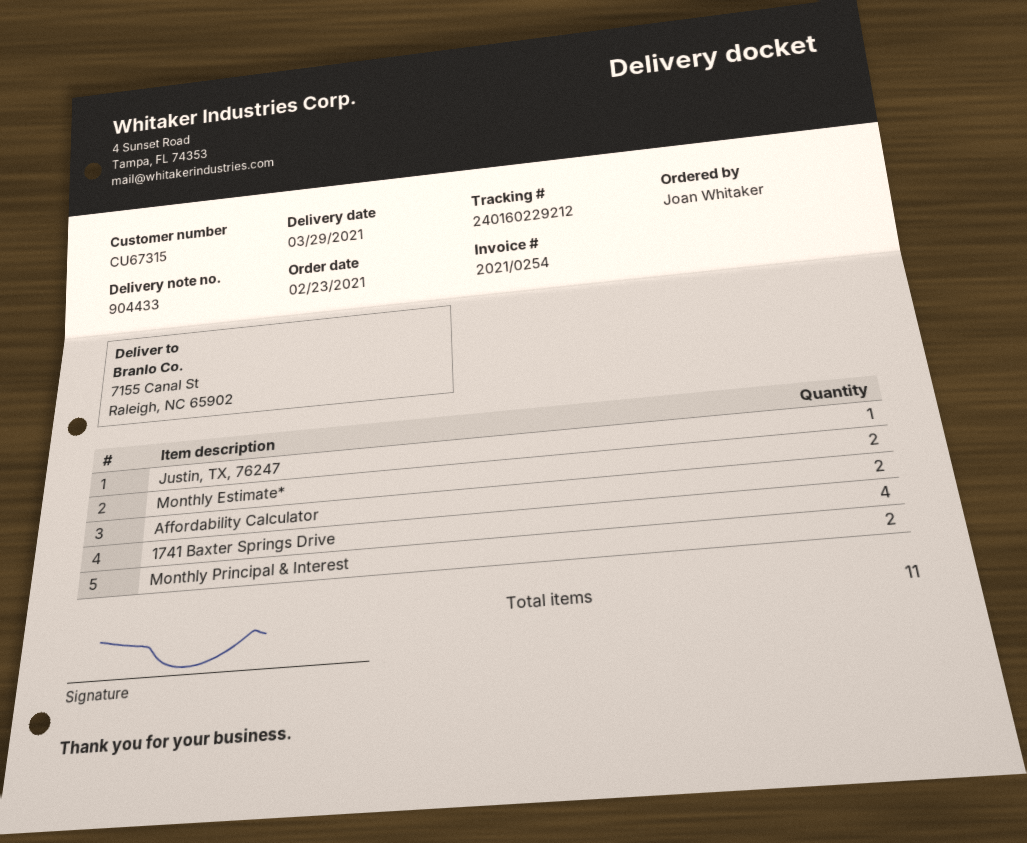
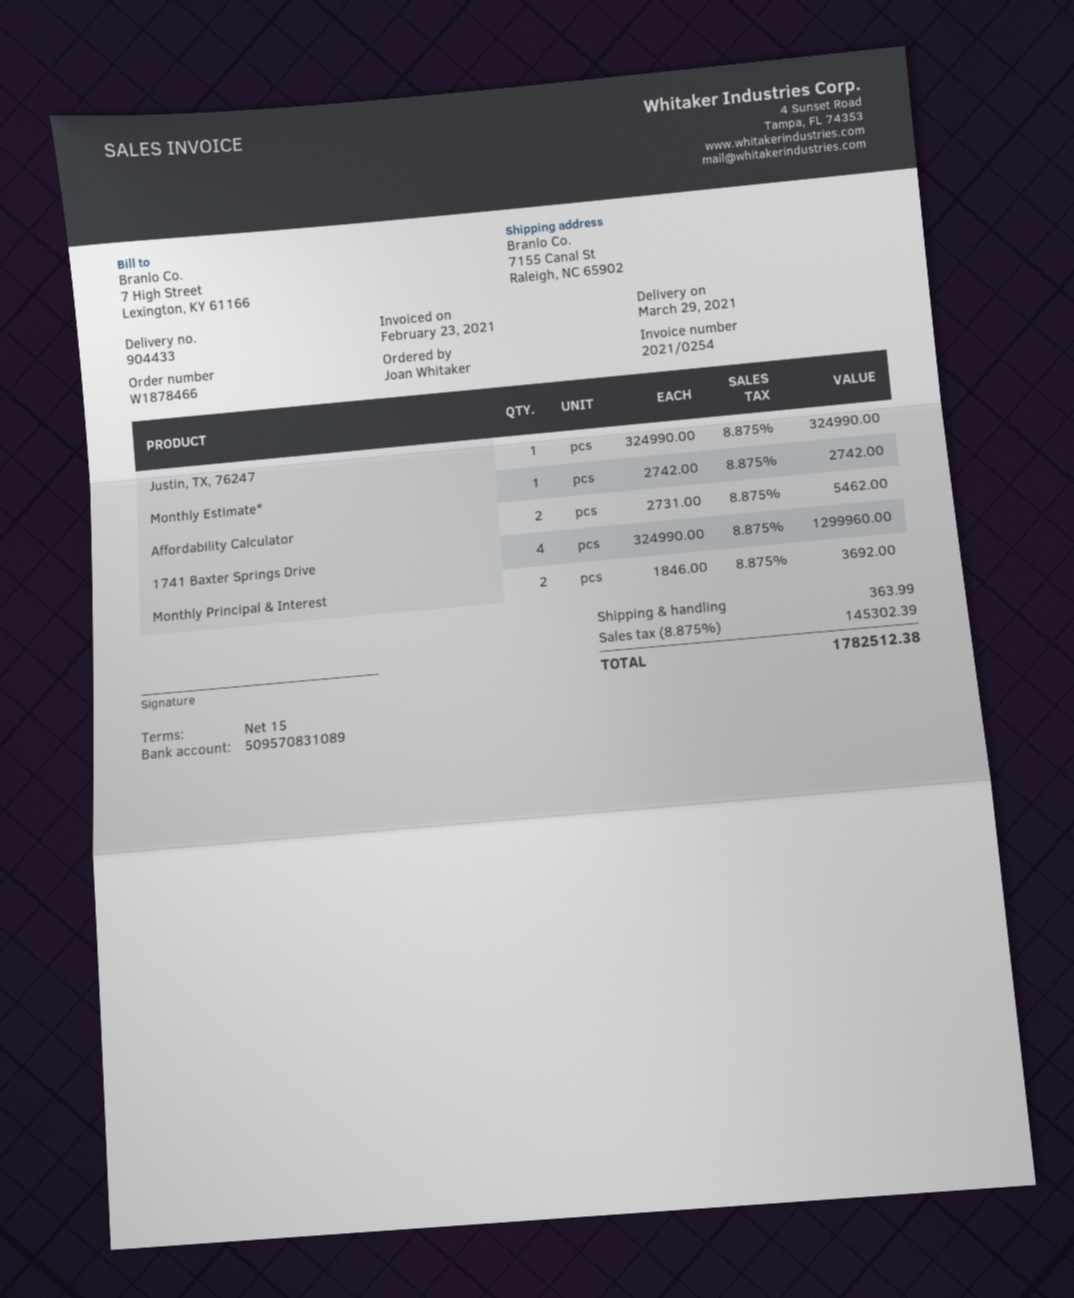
Monthly Estimate*: 2 -> 1

